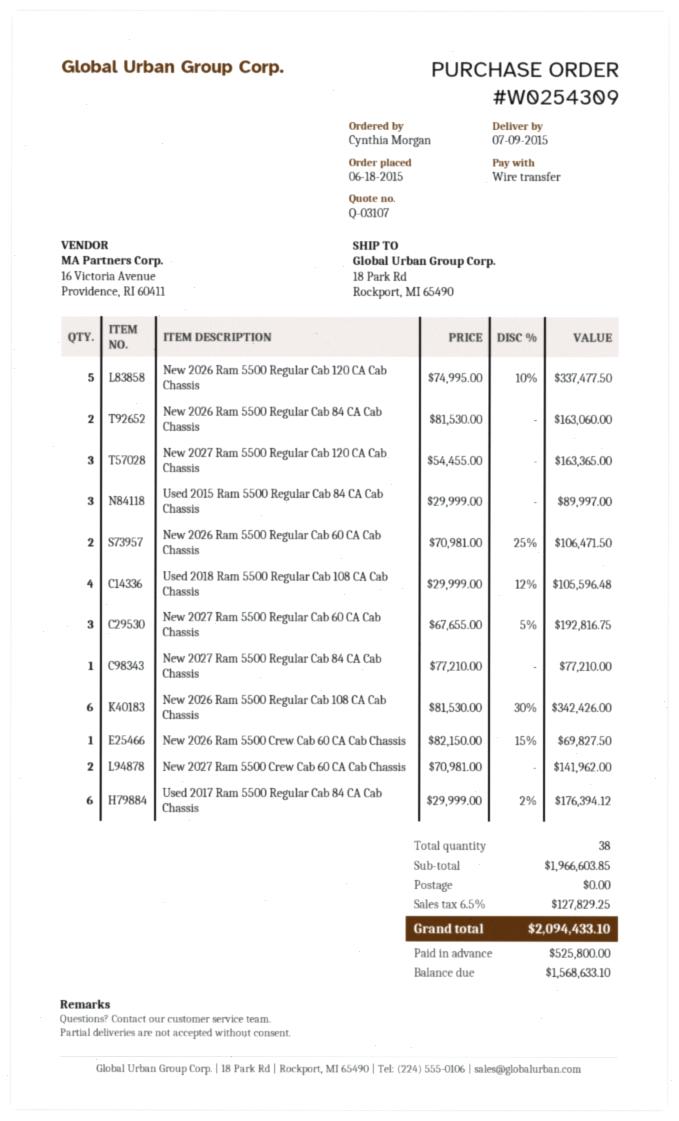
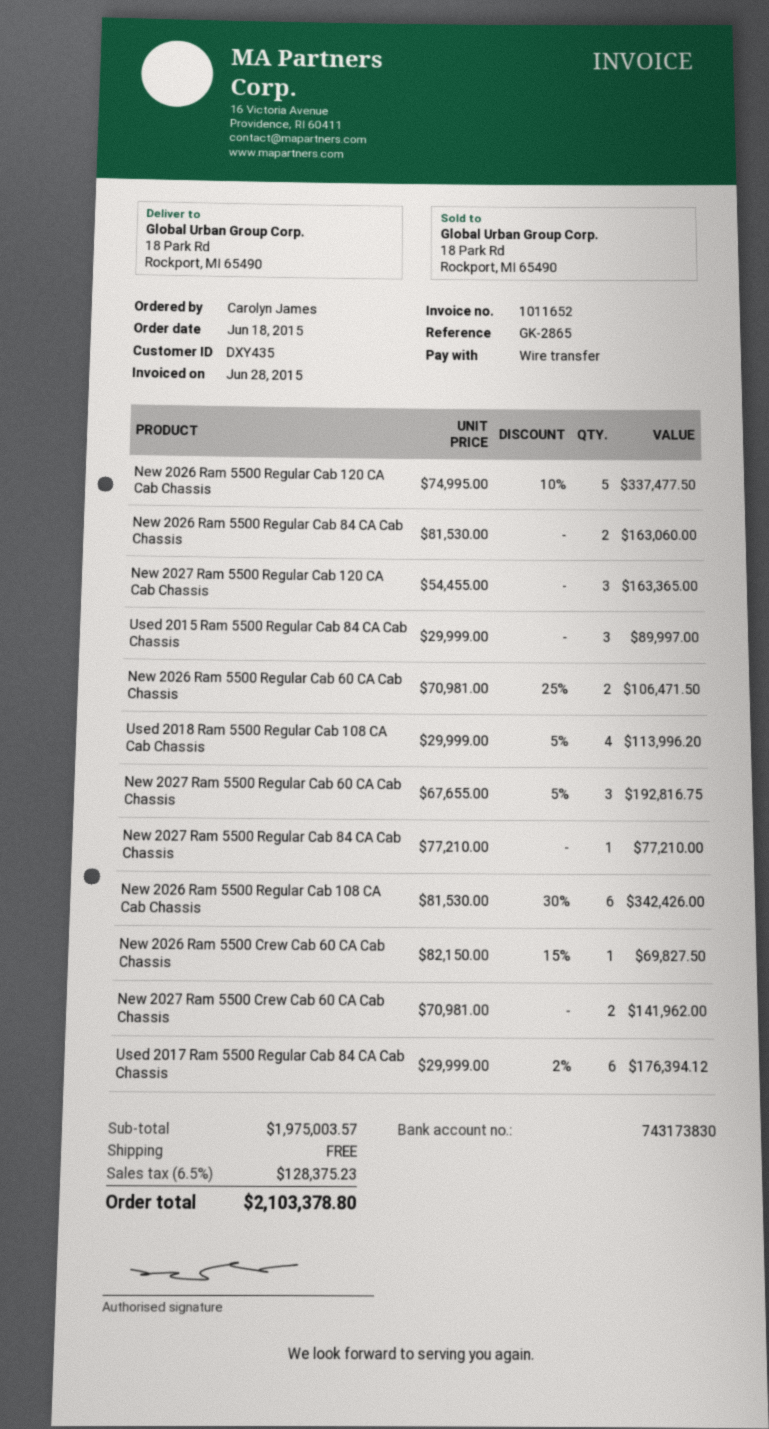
ordered by: Cynthia Morgan -> Carolyn James
Used 2018 Ram 5500 Regular Cab 108 CA Cab Chassis: 4 x 29999.00 - 12% = 105596.48 -> 4 x 29999.00 - 5% = 113996.20
subtotal: 1966603.85 -> 1975003.57
tax: 6.5% = 127829.25 -> 6.5% = 128375.23
total: 2094433.10 -> 2103378.80

